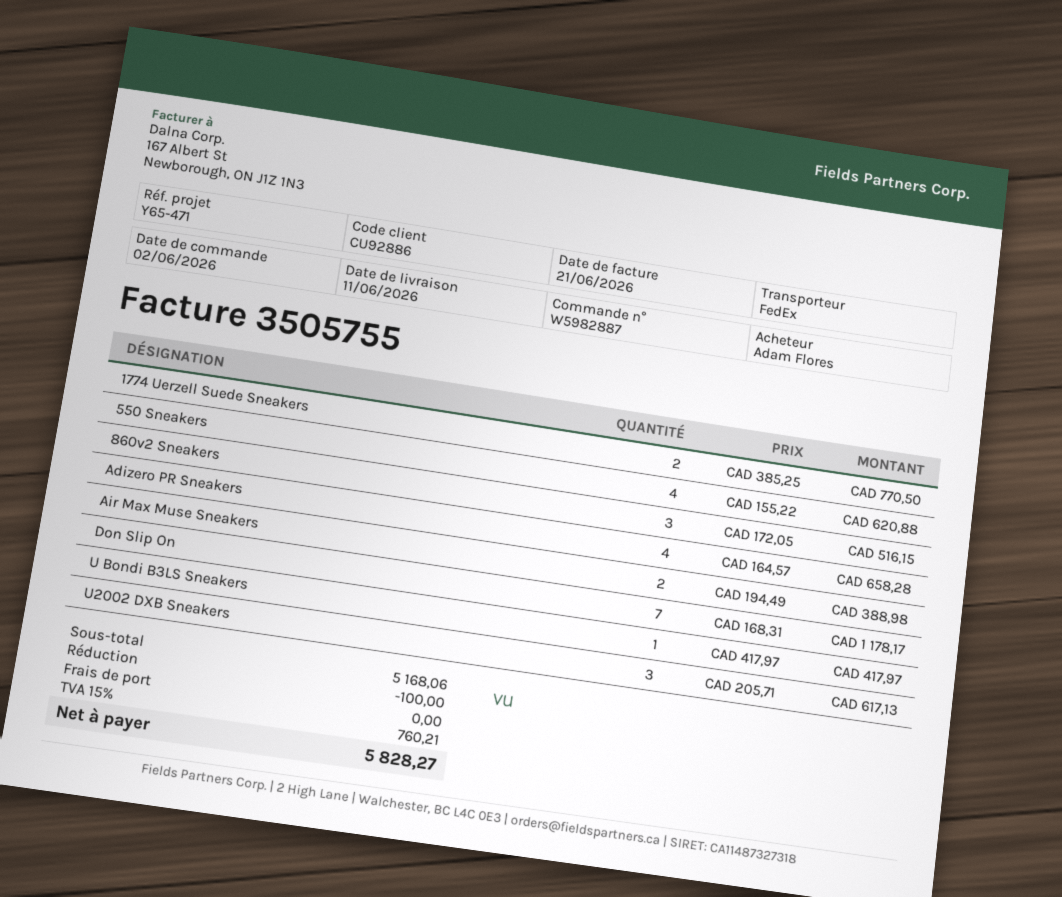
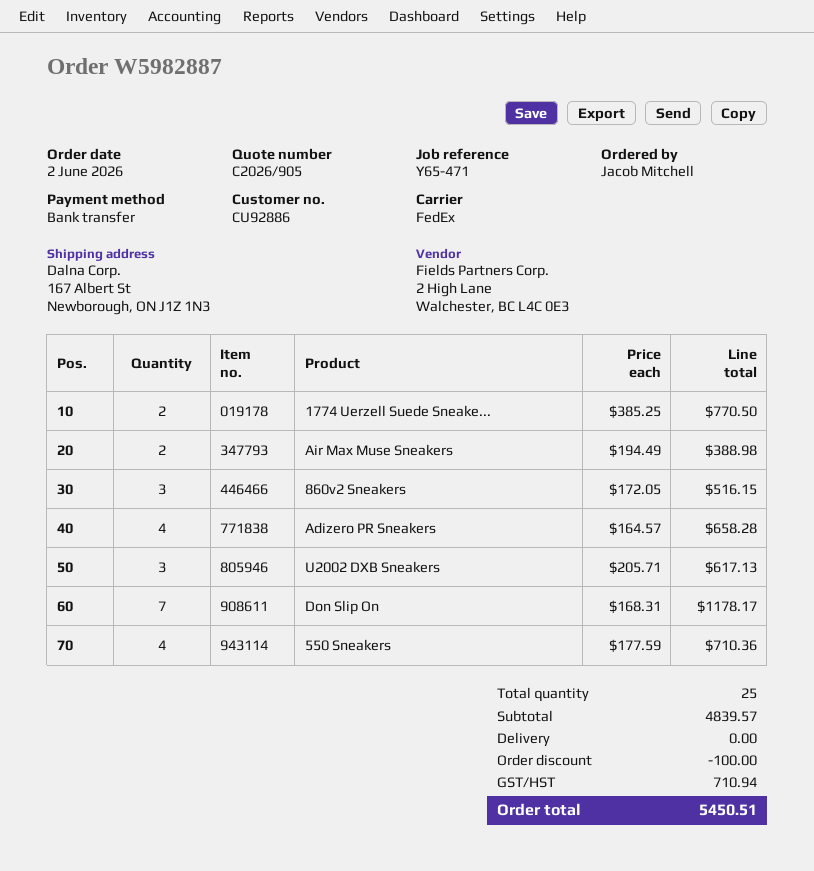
ordered by: Adam Flores -> Jacob Mitchell
550 Sneakers: 4 x 155.22 = 620.88 -> 4 x 177.59 = 710.36
U Bondi B3LS Sneakers: 1 x 417.97 = 417.97 -> none
subtotal: 5168.06 -> 4839.57
tax: 760.21 -> 710.94
total: 5828.27 -> 5450.51

